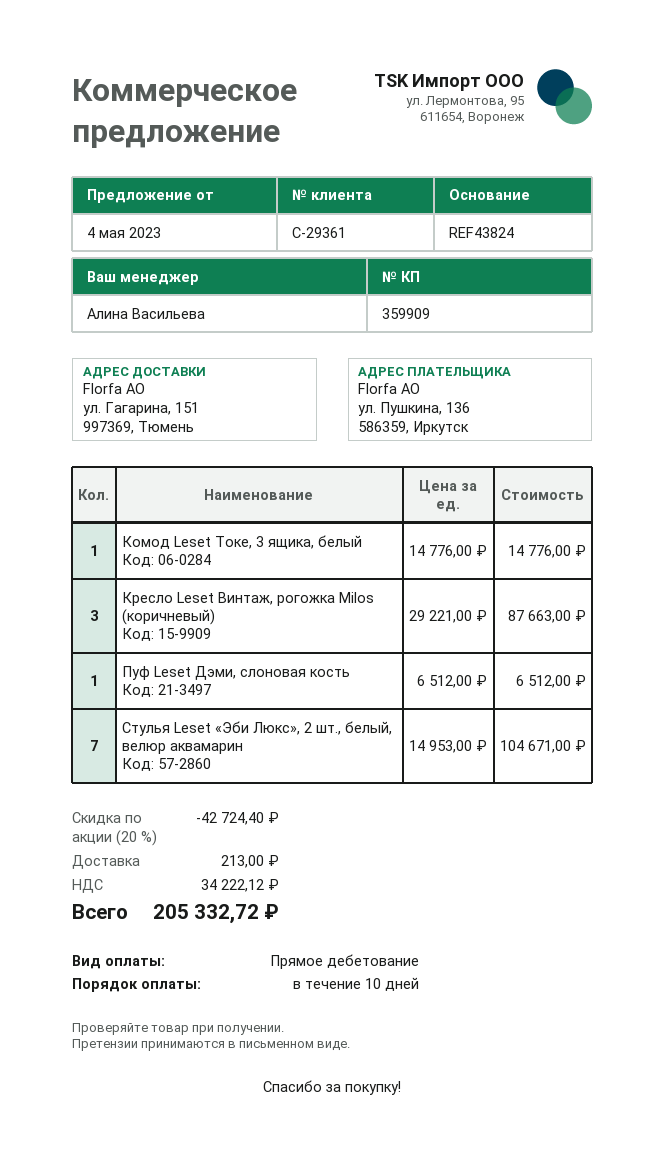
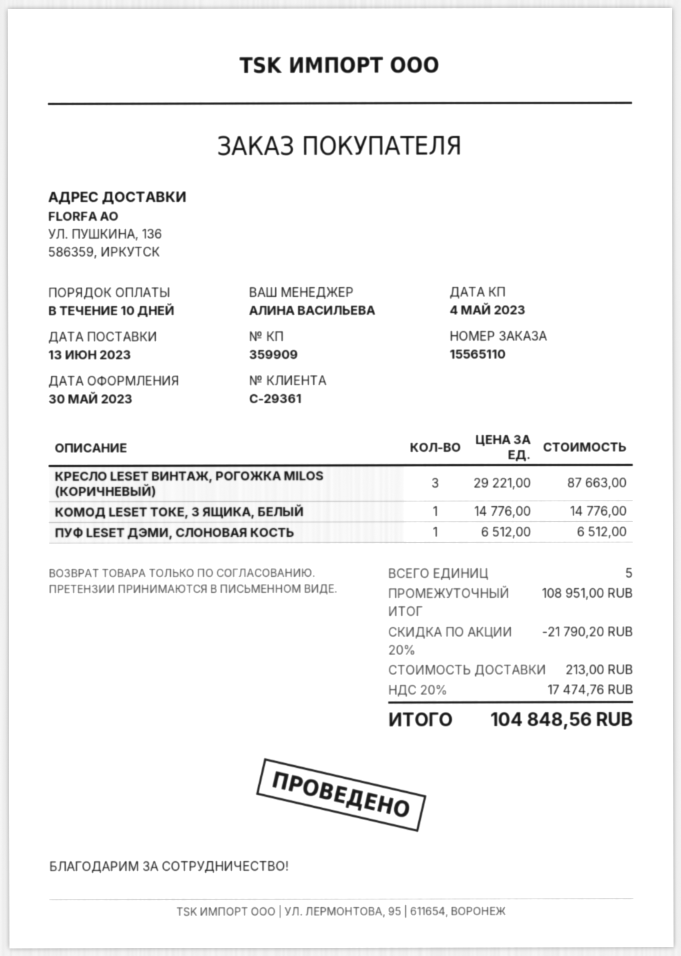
ship to: ул. Гагарина, 151, 997369, Тюмень -> УЛ. ПУШКИНА, 136, 586359, ИРКУТСК
Стулья Leset «Эби Люкс», 2 шт., белый, велюр аквамарин: 7 x 14953.00 = 104671.00 -> none
discount: 20% = 42724.40 -> 20% = 21790.20
tax: 34222.12 -> 17474.76
total: 205332.72 -> 104848.56

